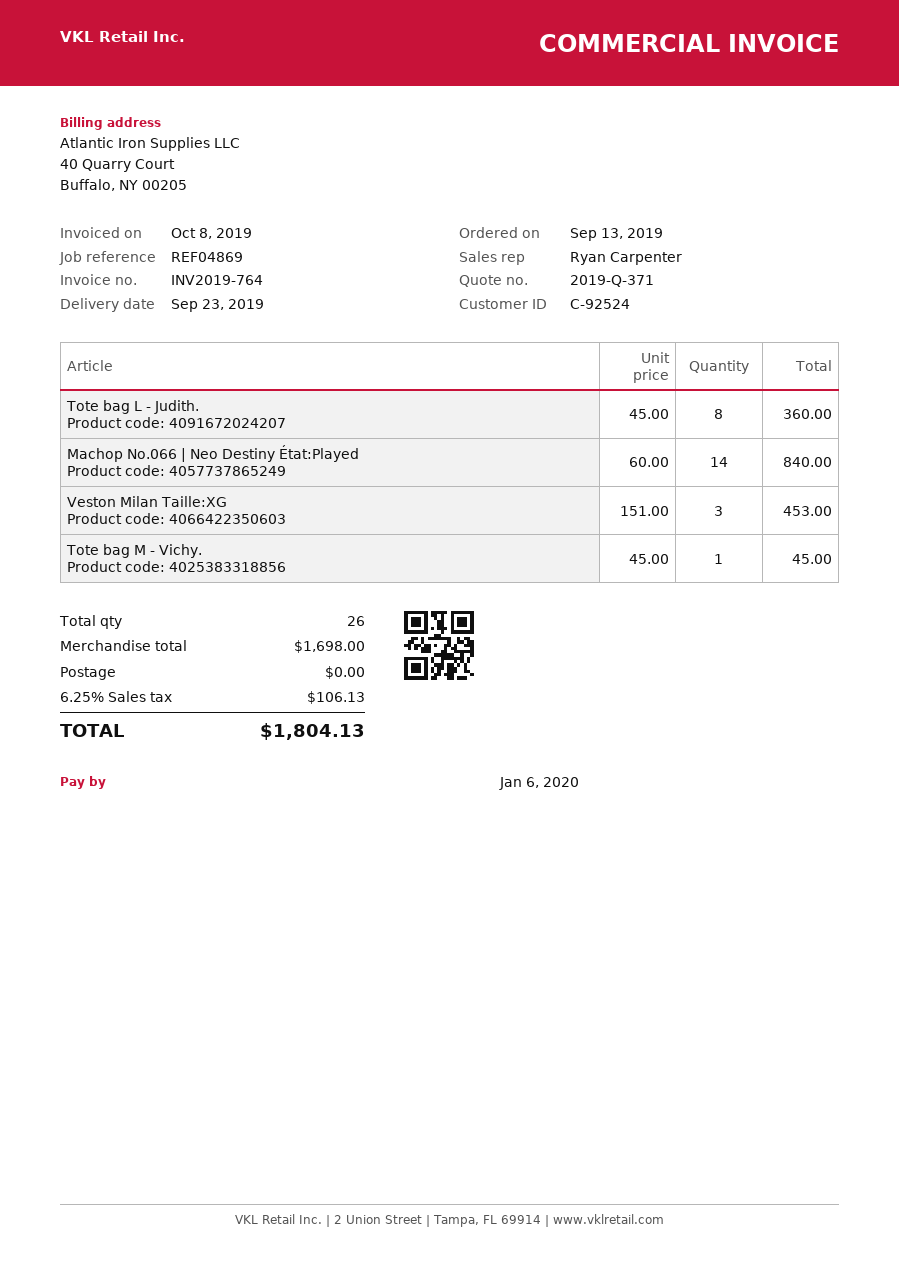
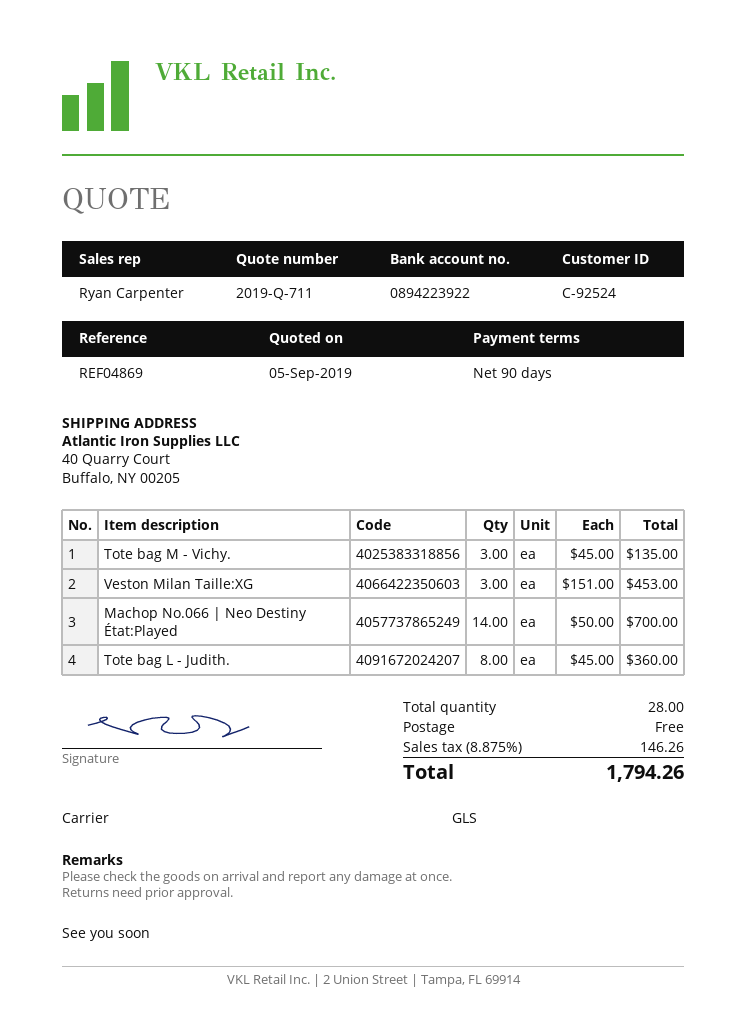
quote number: 2019-Q-371 -> 2019-Q-711
Machop No.066 | Neo Destiny État:Played: 14 x 60.00 = 840.00 -> 14 x 50.00 = 700.00
Tote bag M - Vichy.: 1 x 45.00 = 45.00 -> 3 x 45.00 = 135.00
total quantity: 26 -> 28
tax: 6.25% = 106.13 -> 8.875% = 146.26
total: 1804.13 -> 1794.26

